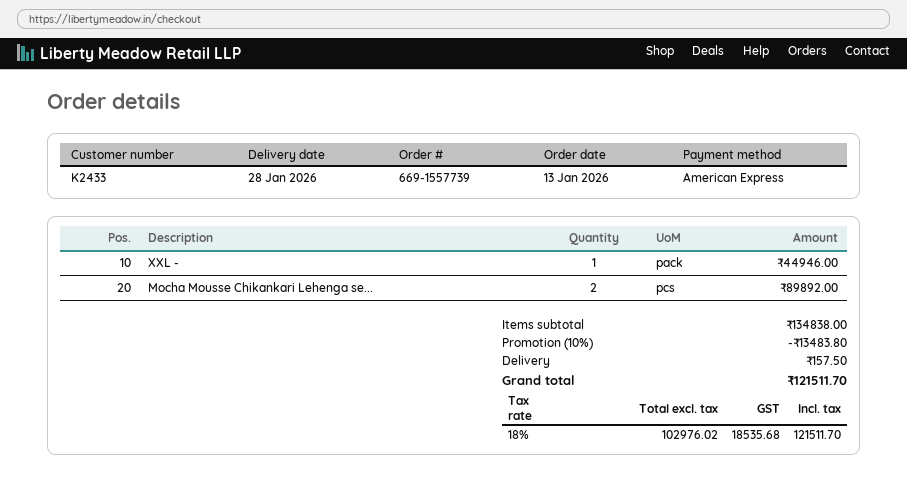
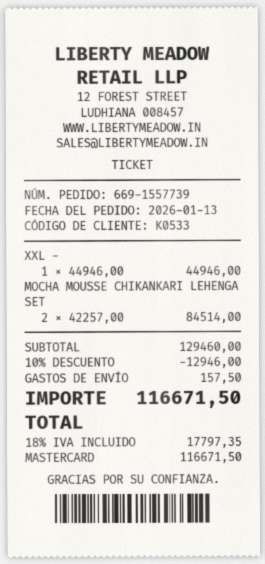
customer number: K2433 -> K0533
payment method: American Express -> Mastercard
Mocha Mousse Chikankari Lehenga se...: 2 for 89892.00 -> 2 for 84514.00
subtotal: 134838.00 -> 129460.00
discount: 10% = 13483.80 -> 10% = 12946.00
tax: 18% = 18535.68 -> 18% = 17797.35
total: 121511.70 -> 116671.50

